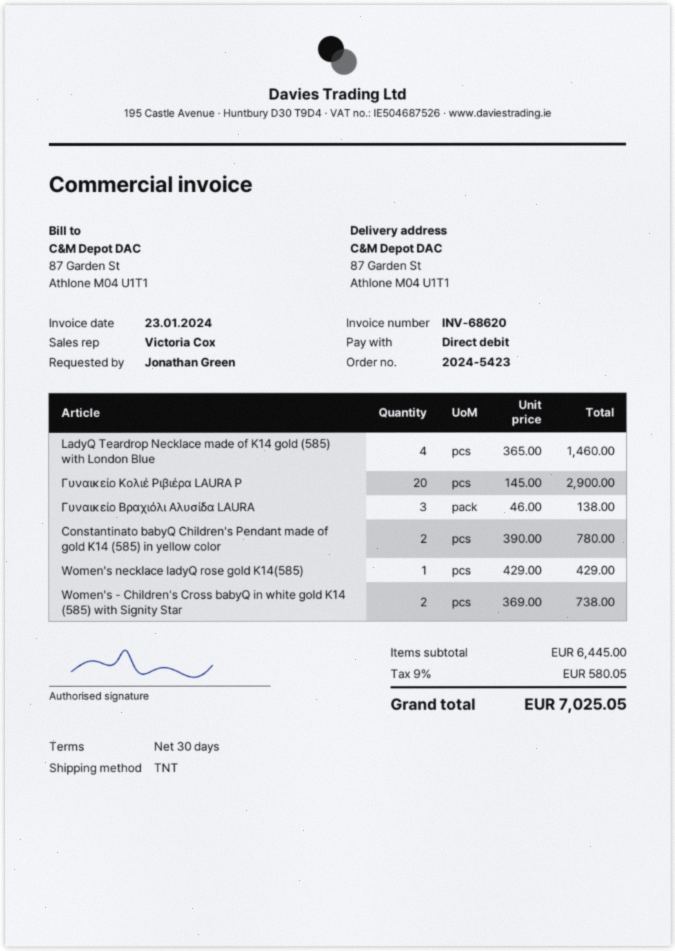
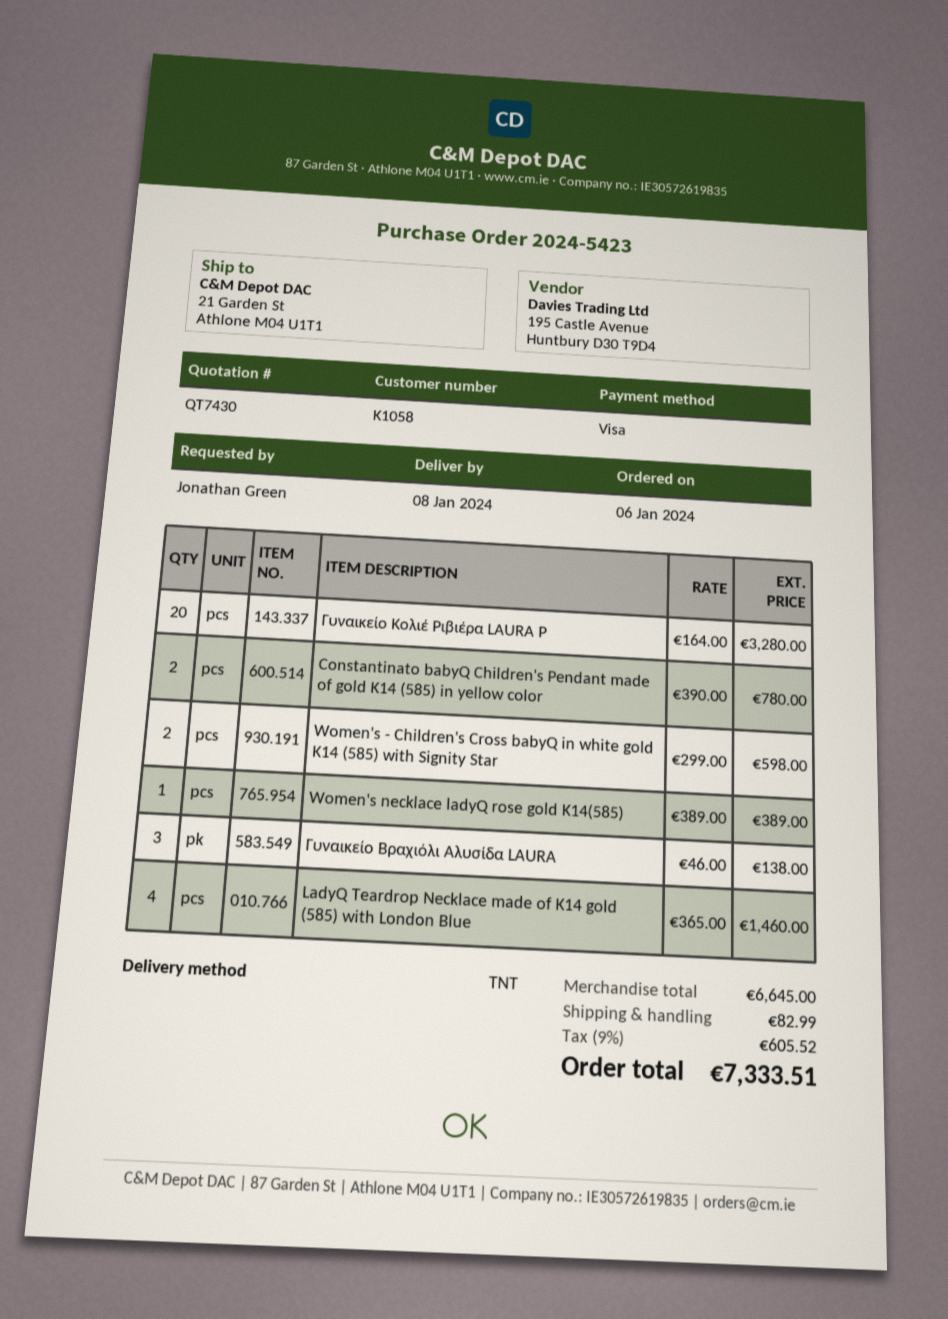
payment method: direct debit -> Visa
ship to: 87 Garden St, Athlone M04 U1T1 -> 21 Garden St, Athlone M04 U1T1
Γυναικείο Κολιέ Ριβιέρα LAURA P: 20 x 145.00 = 2900.00 -> 20 x 164.00 = 3280.00
Women's necklace ladyQ rose gold K14(585): 1 x 429.00 = 429.00 -> 1 x 389.00 = 389.00
Women's - Children's Cross babyQ in white gold K14 (585) with Signity Star: 2 x 369.00 = 738.00 -> 2 x 299.00 = 598.00
subtotal: 6445.00 -> 6645.00
shipping: none -> 82.99
tax: 9% = 580.05 -> 9% = 605.52
total: 7025.05 -> 7333.51

